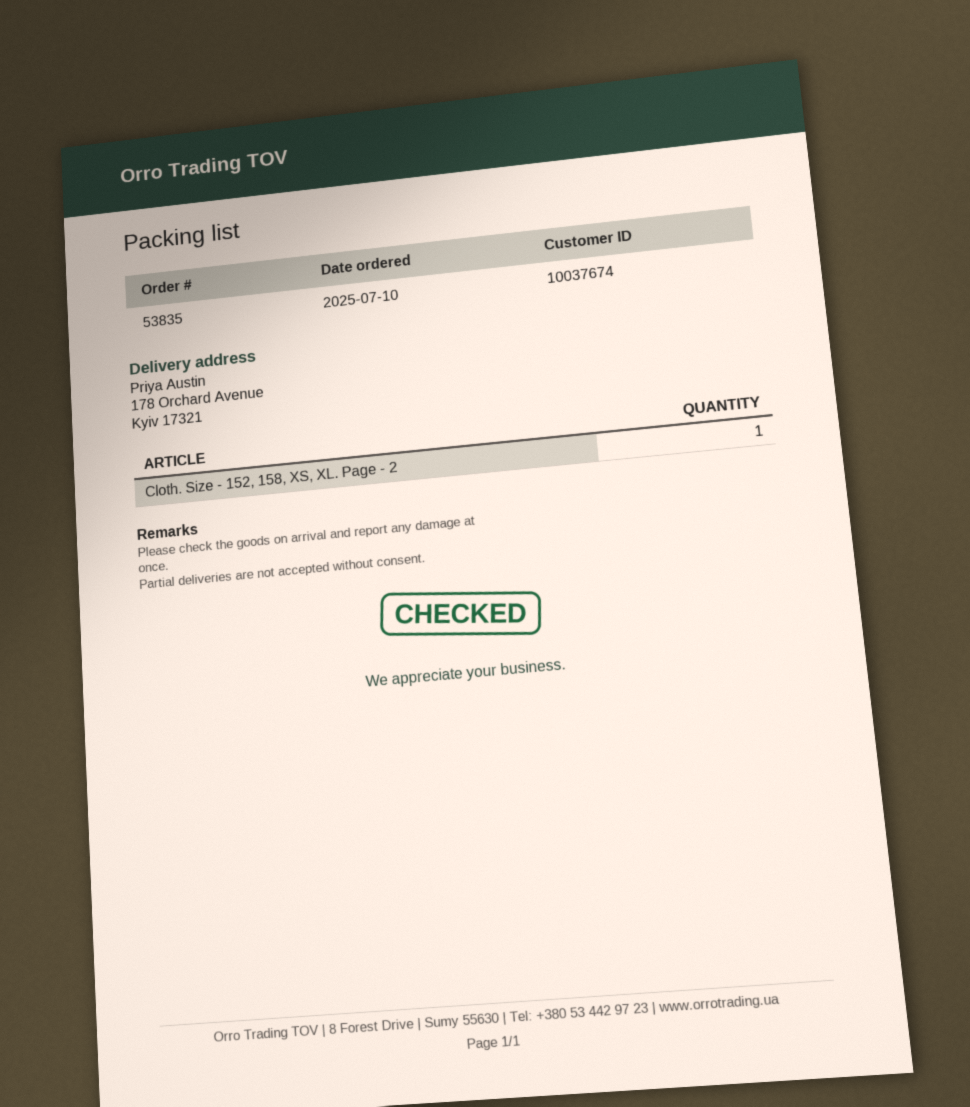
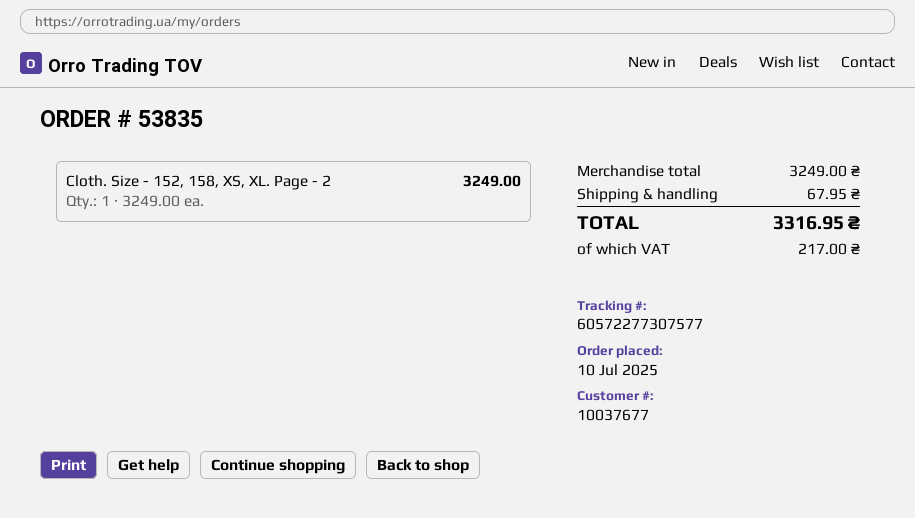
customer number: 10037674 -> 10037677

